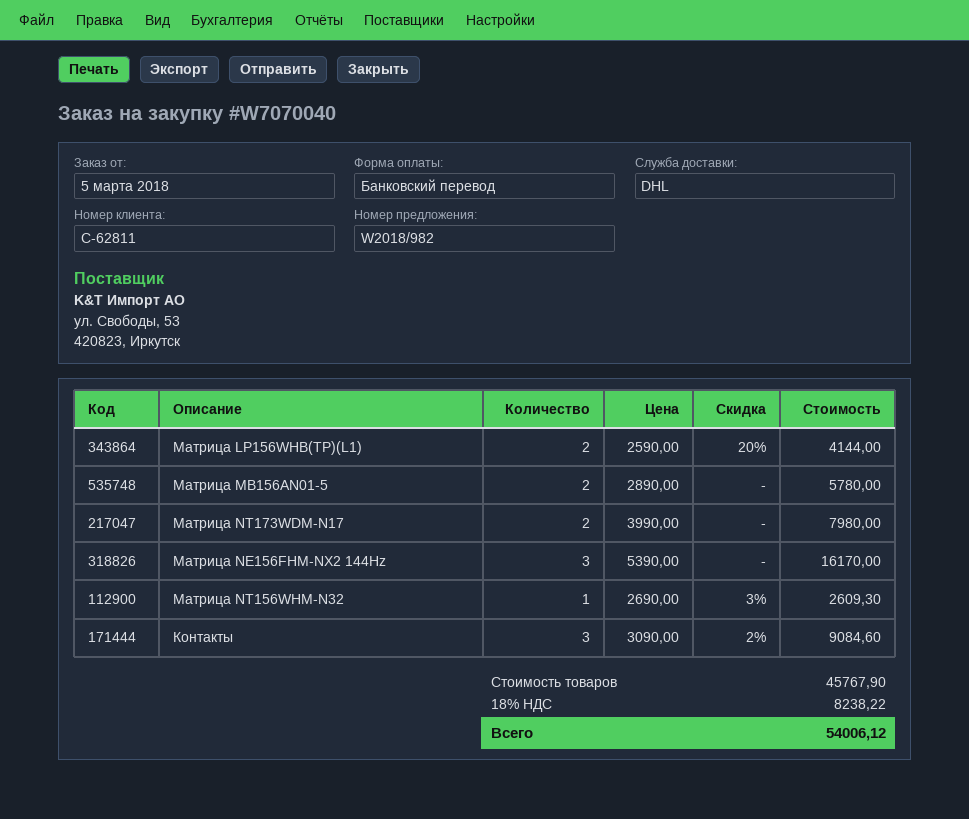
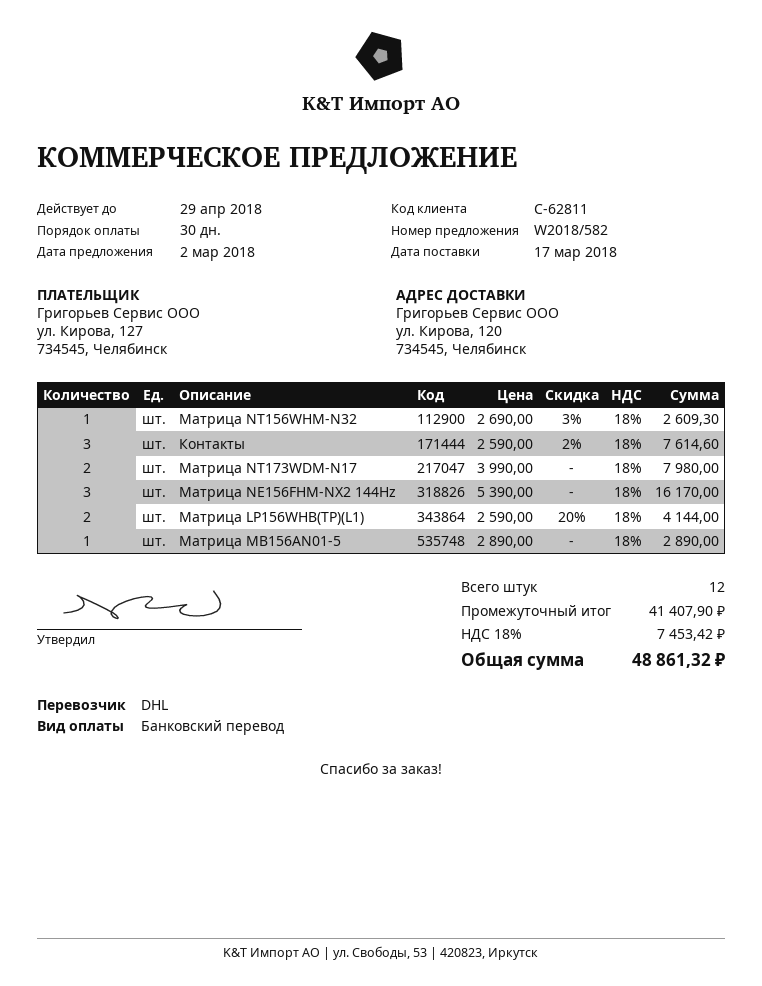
quote number: W2018/982 -> W2018/582
Матрица MB156AN01-5: 2 x 2890.00 = 5780.00 -> 1 x 2890.00 = 2890.00
Контакты: 3 x 3090.00 - 2% = 9084.60 -> 3 x 2590.00 - 2% = 7614.60
subtotal: 45767.90 -> 41407.90
tax: 18% = 8238.22 -> 18% = 7453.42
total: 54006.12 -> 48861.32

